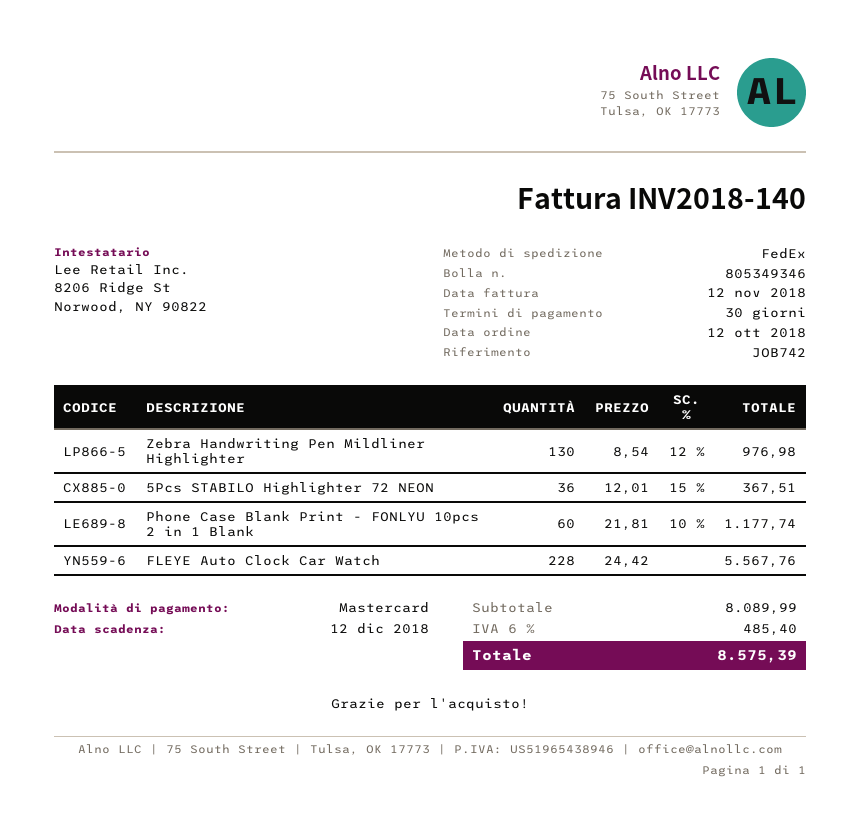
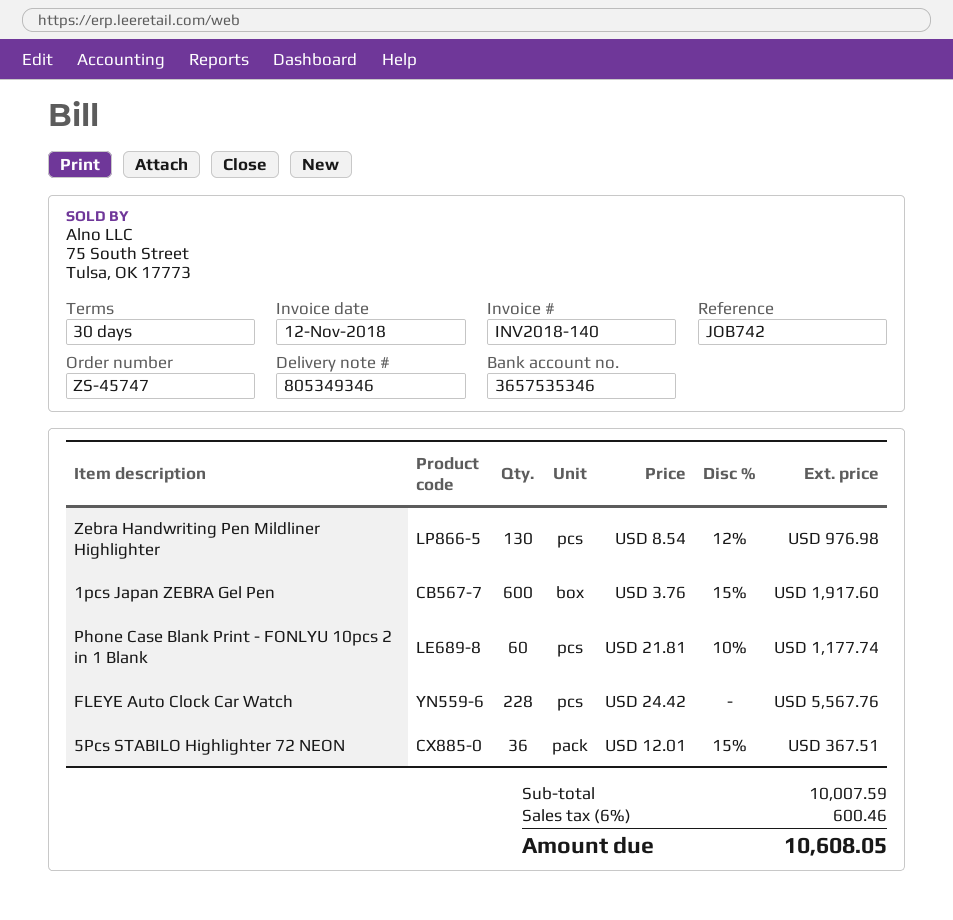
1pcs Japan ZEBRA Gel Pen: none -> 600 x 3.76 - 15% = 1917.60
subtotal: 8089.99 -> 10007.59
tax: 6% = 485.40 -> 6% = 600.46
total: 8575.39 -> 10608.05

